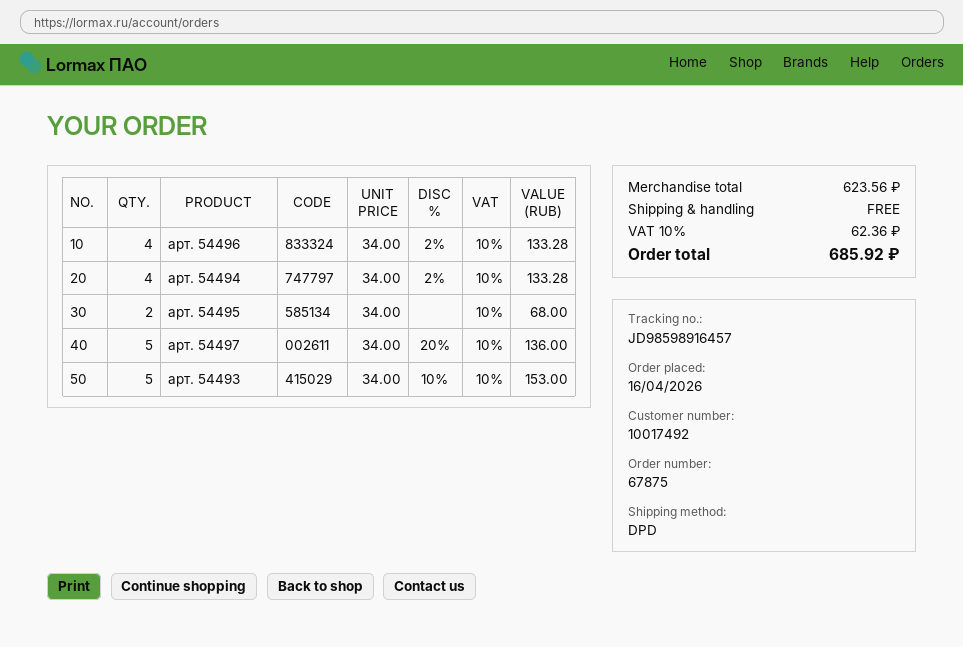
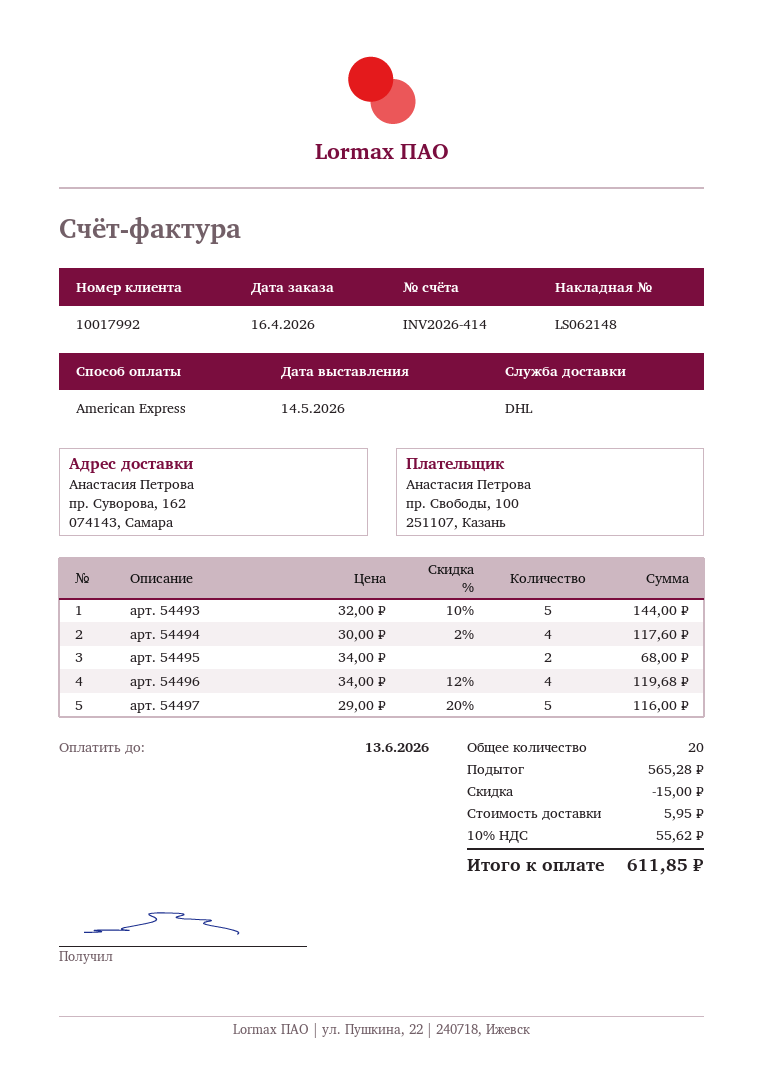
customer number: 10017492 -> 10017992
shipping method: DPD -> DHL
арт. 54496: 4 x 34.00 - 2% = 133.28 -> 4 x 34.00 - 12% = 119.68
арт. 54494: 4 x 34.00 - 2% = 133.28 -> 4 x 30.00 - 2% = 117.60
арт. 54497: 5 x 34.00 - 20% = 136.00 -> 5 x 29.00 - 20% = 116.00
арт. 54493: 5 x 34.00 - 10% = 153.00 -> 5 x 32.00 - 10% = 144.00
subtotal: 623.56 -> 565.28
discount: none -> 15.00
shipping: 0.00 -> 5.95
tax: 10% = 62.36 -> 10% = 55.62
total: 685.92 -> 611.85

